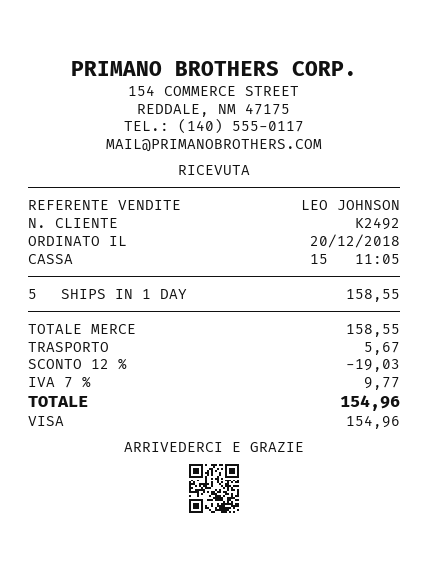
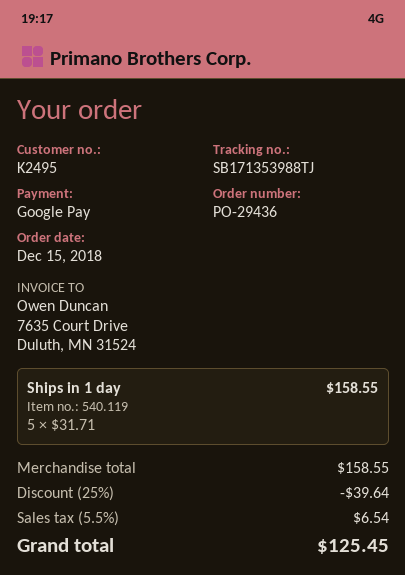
order date: 2018-12-20 -> 2018-12-15
customer number: K2492 -> K2495
payment method: Visa -> Google Pay
discount: 12% = 19.03 -> 25% = 39.64
shipping: 5.67 -> none
tax: 7% = 9.77 -> 5.5% = 6.54
total: 154.96 -> 125.45

